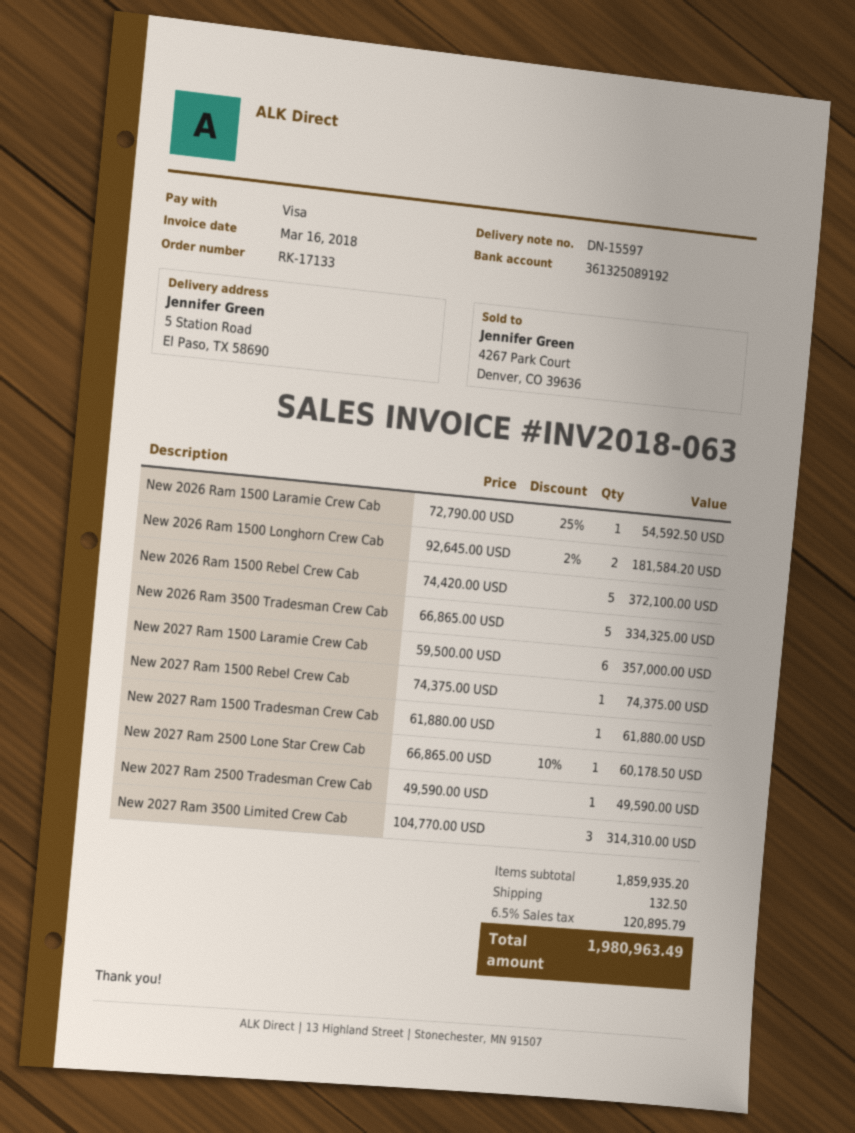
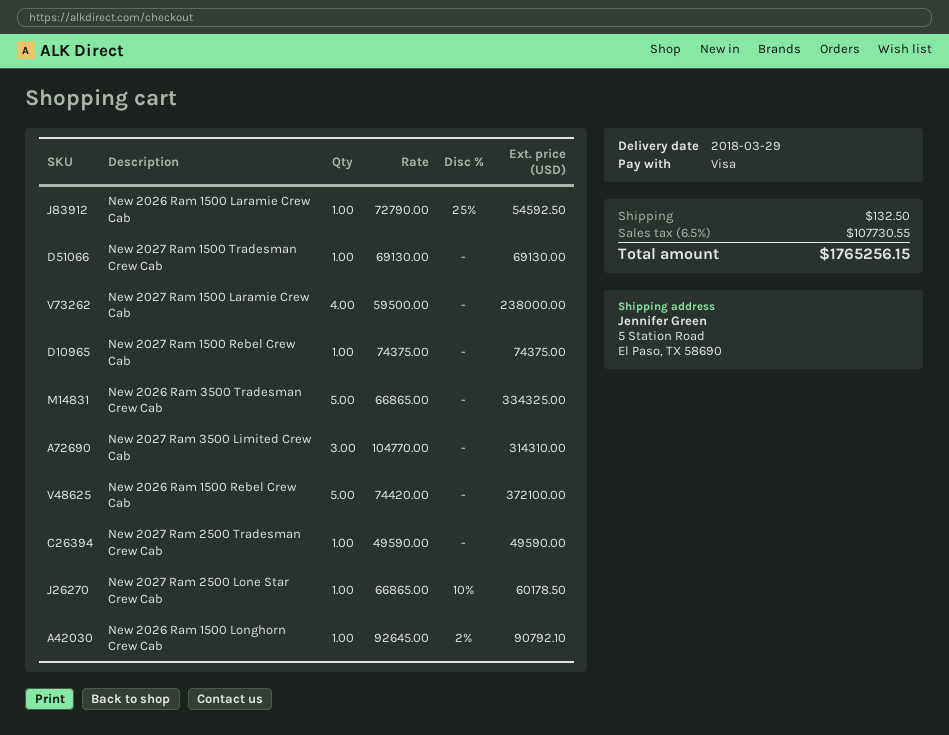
New 2026 Ram 1500 Longhorn Crew Cab: 2 x 92645.00 - 2% = 181584.20 -> 1 x 92645.00 - 2% = 90792.10
New 2027 Ram 1500 Laramie Crew Cab: 6 x 59500.00 = 357000.00 -> 4 x 59500.00 = 238000.00
New 2027 Ram 1500 Tradesman Crew Cab: 1 x 61880.00 = 61880.00 -> 1 x 69130.00 = 69130.00
tax: 6.5% = 120895.79 -> 6.5% = 107730.55
total: 1980963.49 -> 1765256.15

